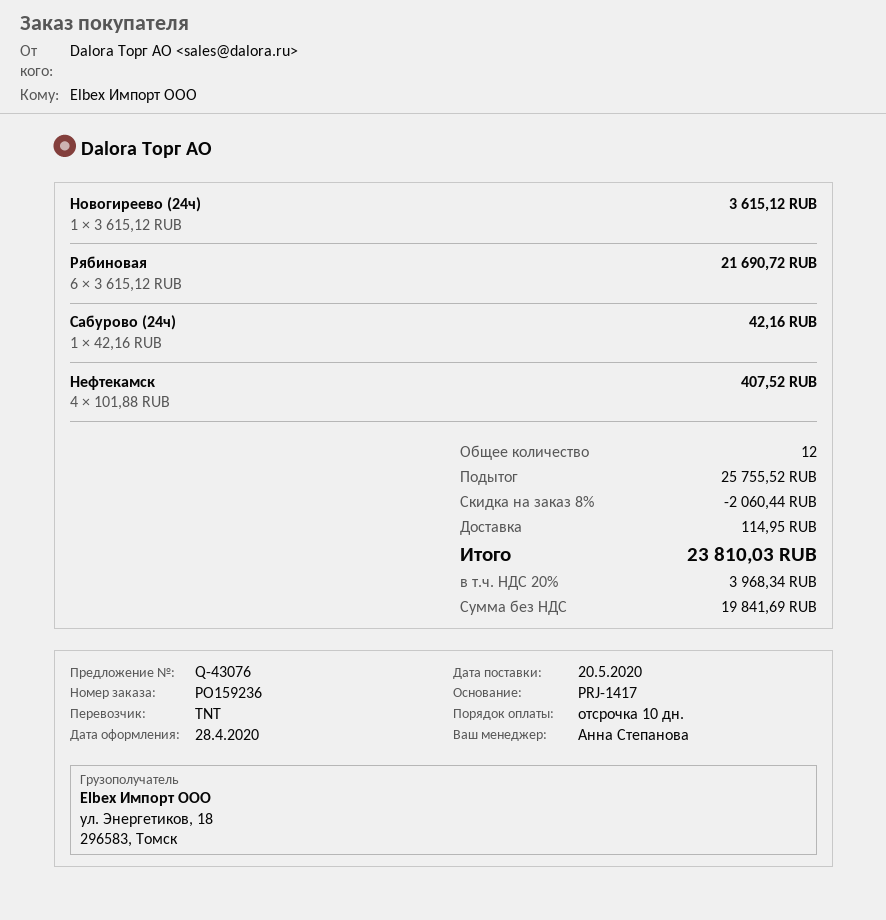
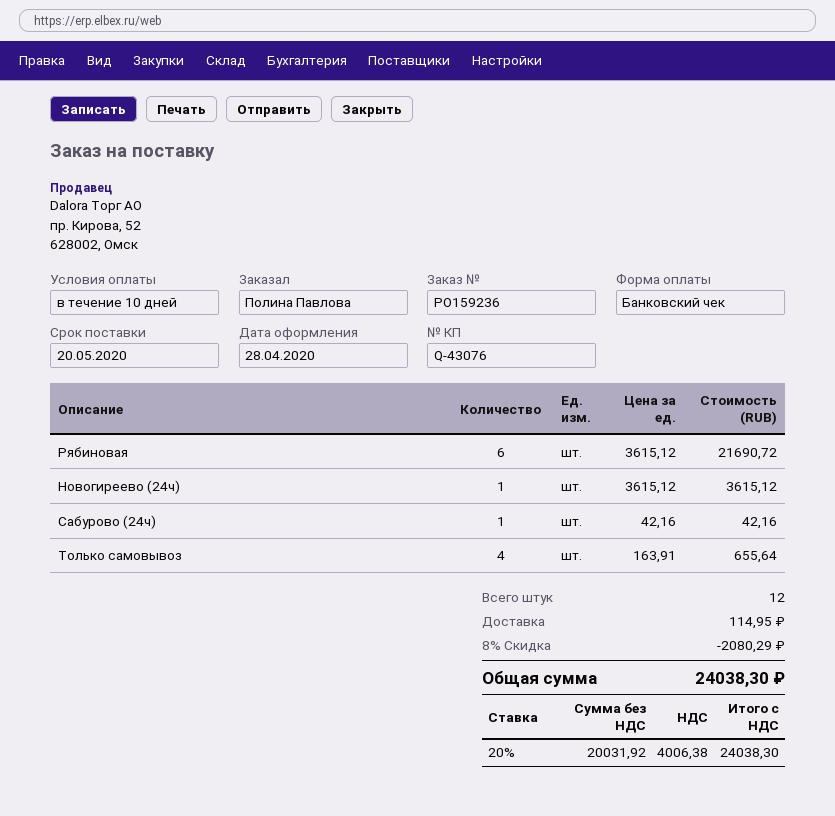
Нефтекамск: 4 x 101.88 = 407.52 -> none
Только самовывоз: none -> 4 x 163.91 = 655.64
discount: 8% = 2060.44 -> 8% = 2080.29
net: 19841.69 -> 20031.92
tax: 20% = 3968.34 -> 20% = 4006.38
total: 23810.03 -> 24038.30

